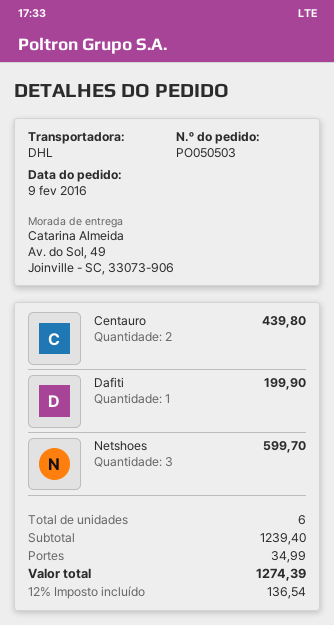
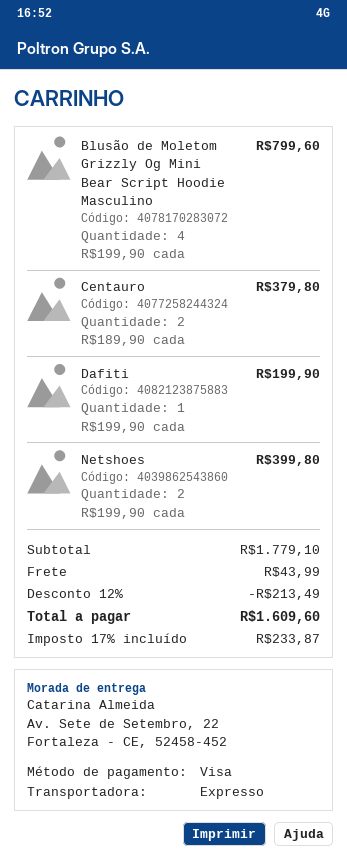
shipping method: DHL -> express
ship to: Av. do Sol, 49, Joinville - SC, 33073-906 -> Av. Sete de Setembro, 22, Fortaleza - CE, 52458-452
Centauro: 2 for 439.80 -> 2 for 379.80
Netshoes: 3 for 599.70 -> 2 for 399.80
Blusão de Moletom Grizzly Og Mini Bear Script Hoodie Masculino: none -> 4 for 799.60
subtotal: 1239.40 -> 1779.10
discount: none -> 12% = 213.49
shipping: 34.99 -> 43.99
tax: 12% = 136.54 -> 17% = 233.87
total: 1274.39 -> 1609.60

